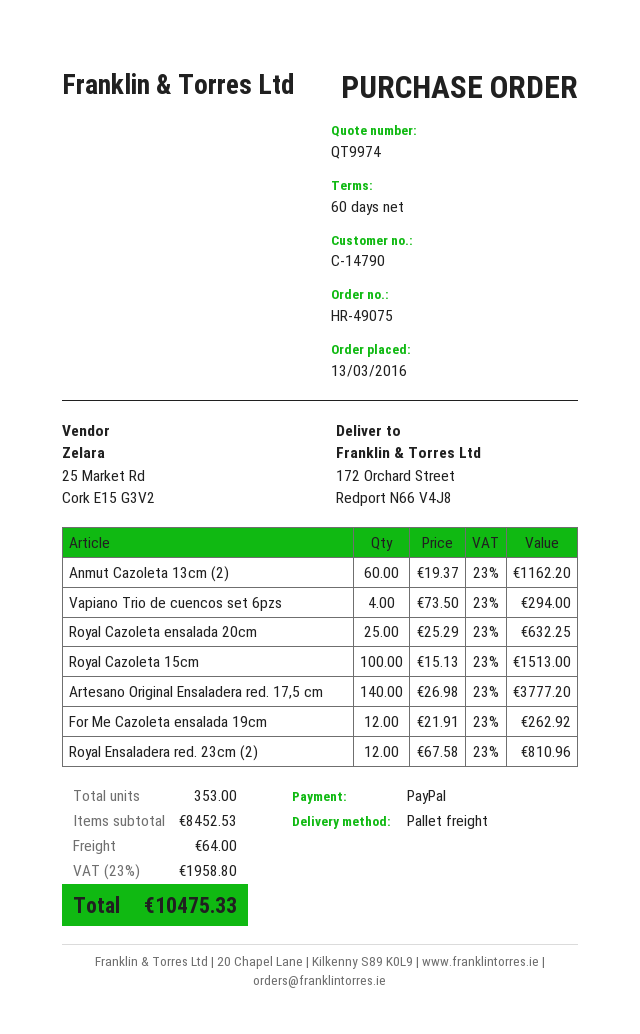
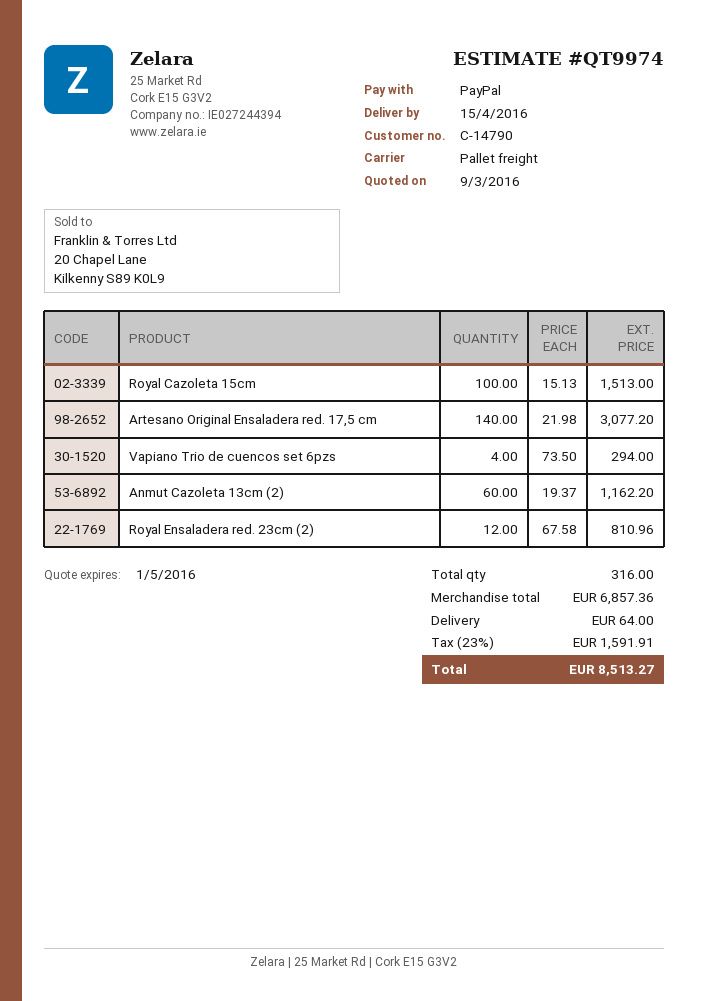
Royal Cazoleta ensalada 20cm: 25 x 25.29 = 632.25 -> none
Artesano Original Ensaladera red. 17,5 cm: 140 x 26.98 = 3777.20 -> 140 x 21.98 = 3077.20
For Me Cazoleta ensalada 19cm: 12 x 21.91 = 262.92 -> none
total quantity: 353 -> 316
subtotal: 8452.53 -> 6857.36
tax: 23% = 1958.80 -> 23% = 1591.91
total: 10475.33 -> 8513.27

